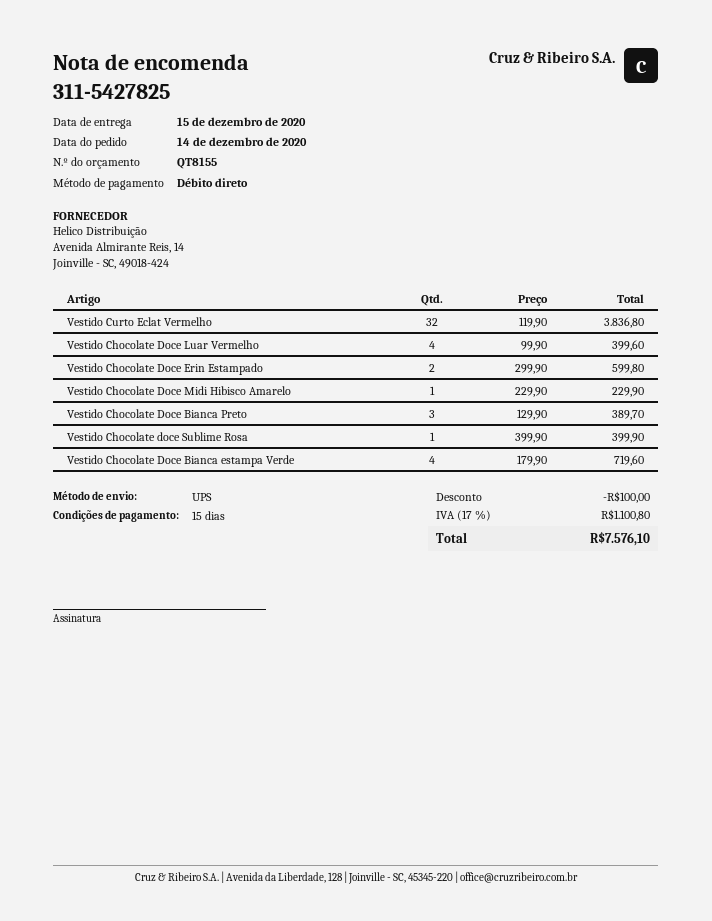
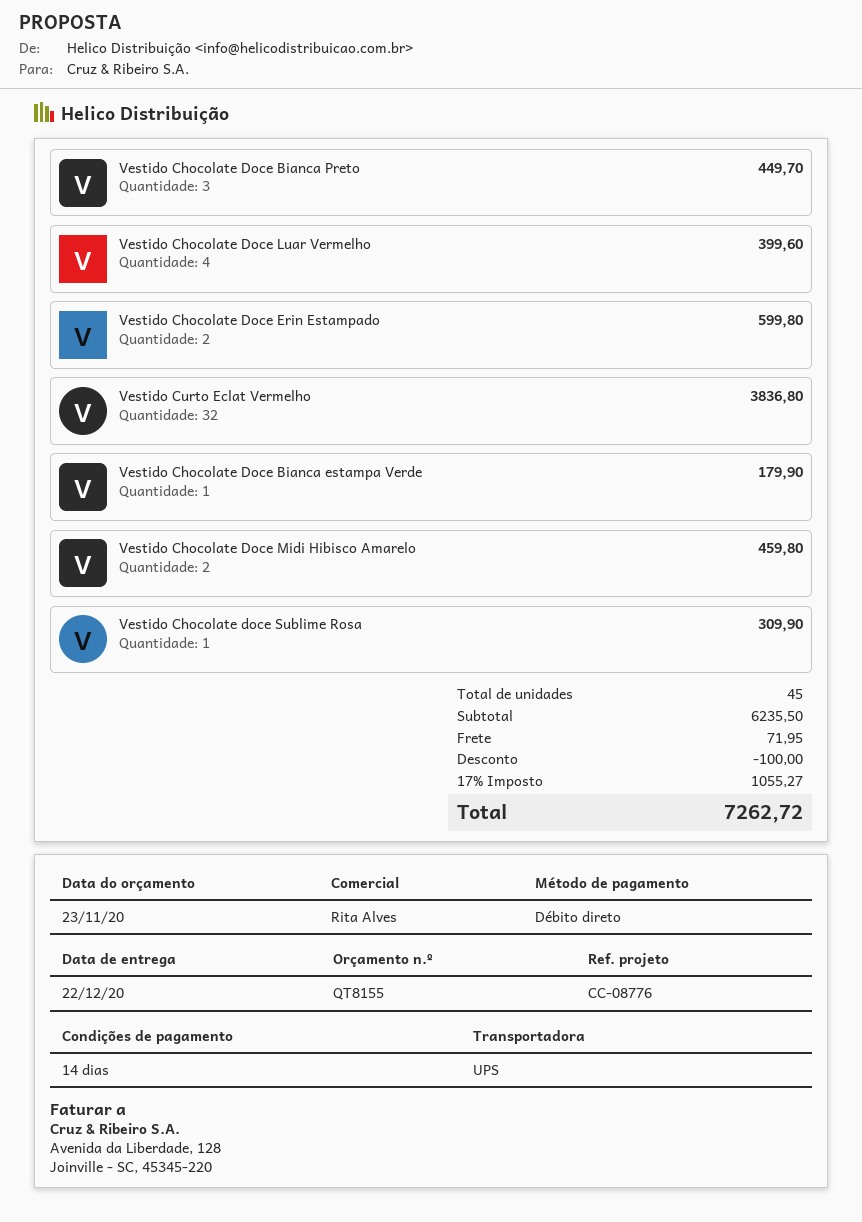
delivery date: 2020-12-15 -> 2020-12-22
payment terms: 15 days -> 14 days
Vestido Chocolate Doce Midi Hibisco Amarelo: 1 for 229.90 -> 2 for 459.80
Vestido Chocolate Doce Bianca Preto: 3 for 389.70 -> 3 for 449.70
Vestido Chocolate doce Sublime Rosa: 1 for 399.90 -> 1 for 309.90
Vestido Chocolate Doce Bianca estampa Verde: 4 for 719.60 -> 1 for 179.90
shipping: none -> 71.95
tax: 17% = 1100.80 -> 17% = 1055.27
total: 7576.10 -> 7262.72

